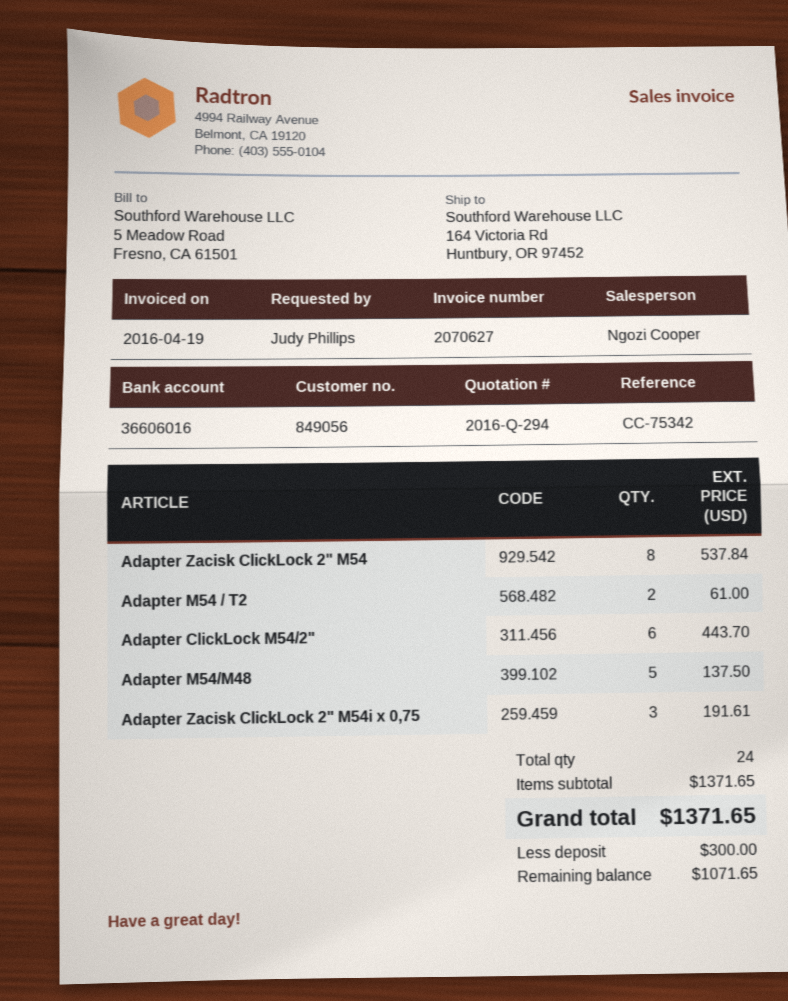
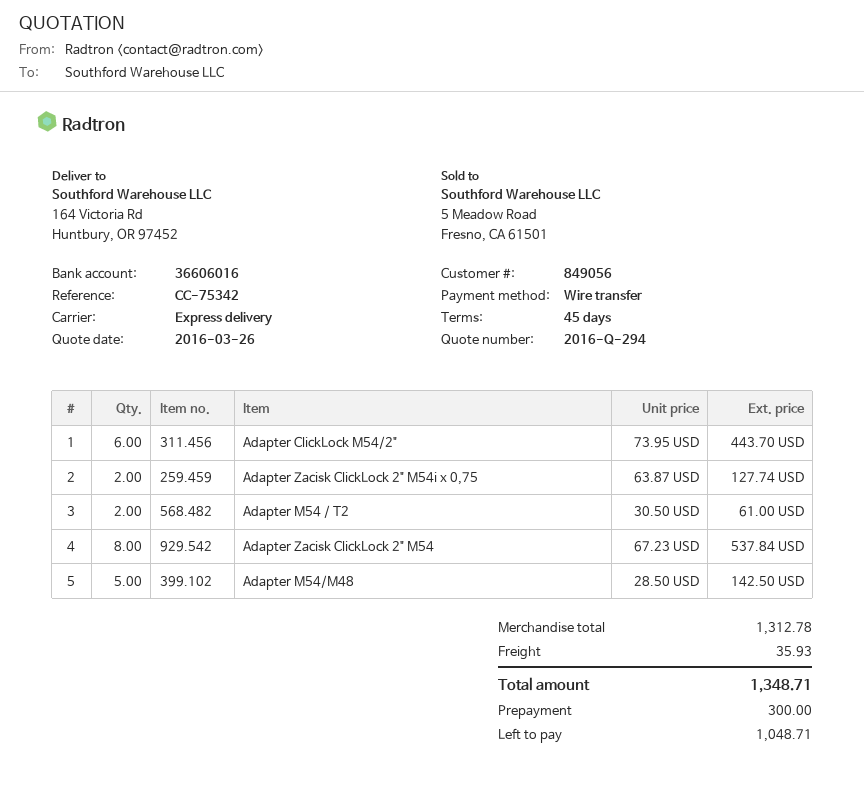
Adapter M54/M48: 5 for 137.50 -> 5 for 142.50
Adapter Zacisk ClickLock 2" M54i x 0,75: 3 for 191.61 -> 2 for 127.74
subtotal: 1371.65 -> 1312.78
shipping: none -> 35.93
total: 1371.65 -> 1348.71
balance: 1071.65 -> 1048.71

